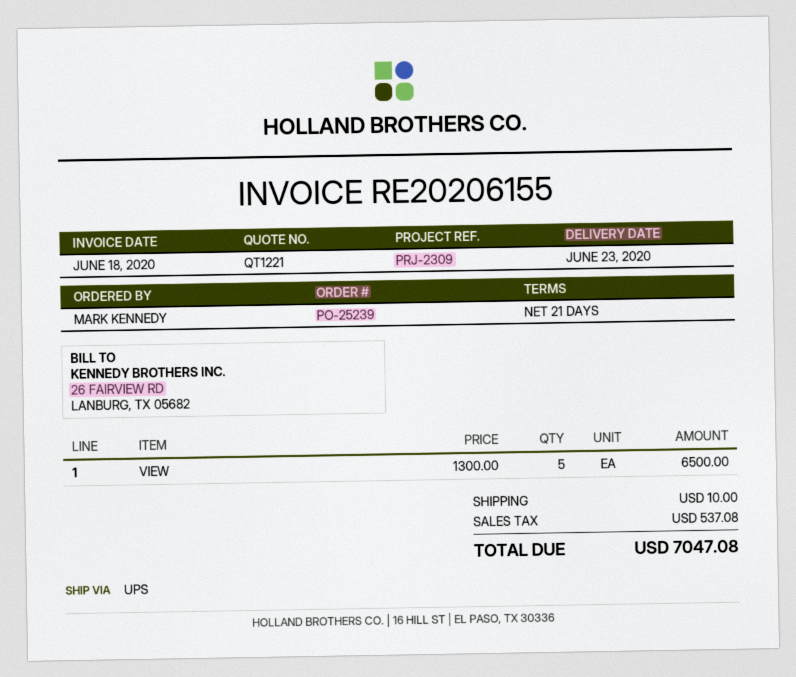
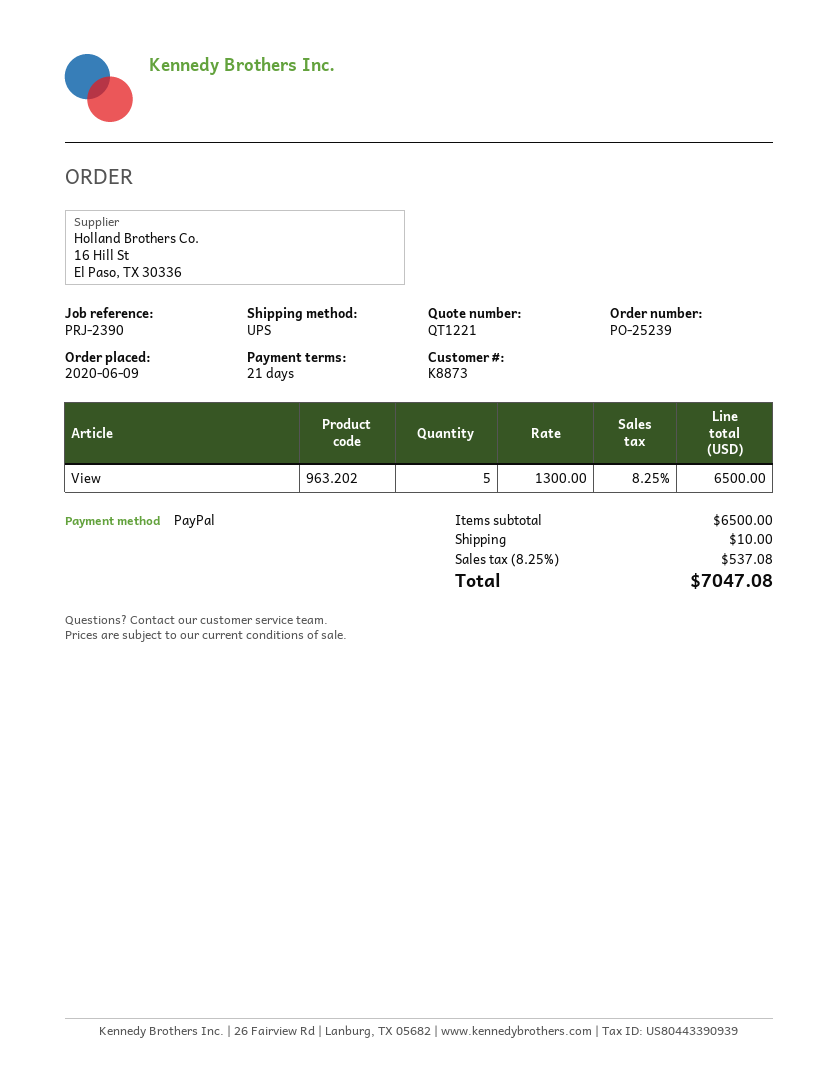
reference: PRJ-2309 -> PRJ-2390

